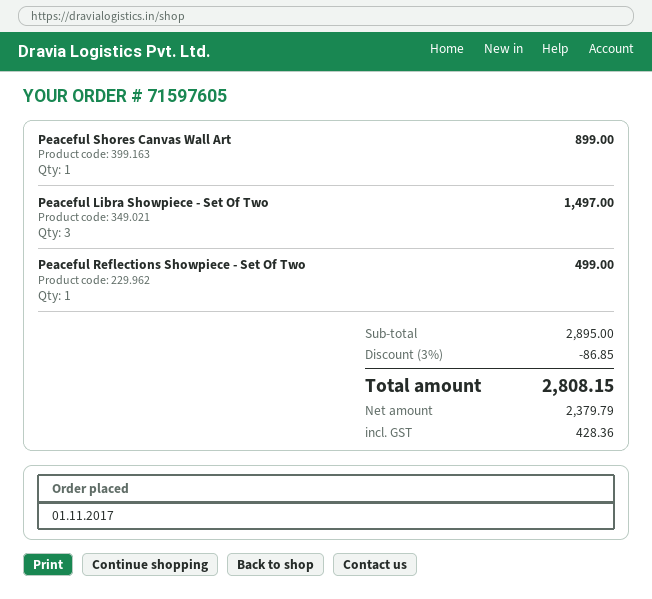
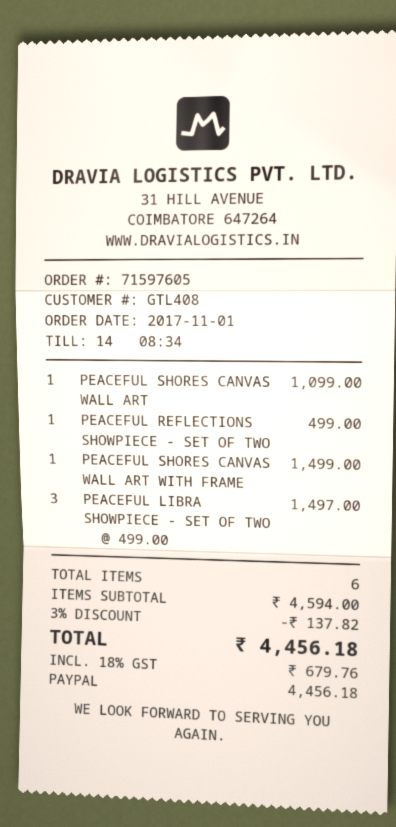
Peaceful Shores Canvas Wall Art: 1 for 899.00 -> 1 for 1099.00
PEACEFUL SHORES CANVAS WALL ART WITH FRAME: none -> 1 for 1499.00
subtotal: 2895.00 -> 4594.00
discount: 3% = 86.85 -> 3% = 137.82
tax: 428.36 -> 679.76
total: 2808.15 -> 4456.18

